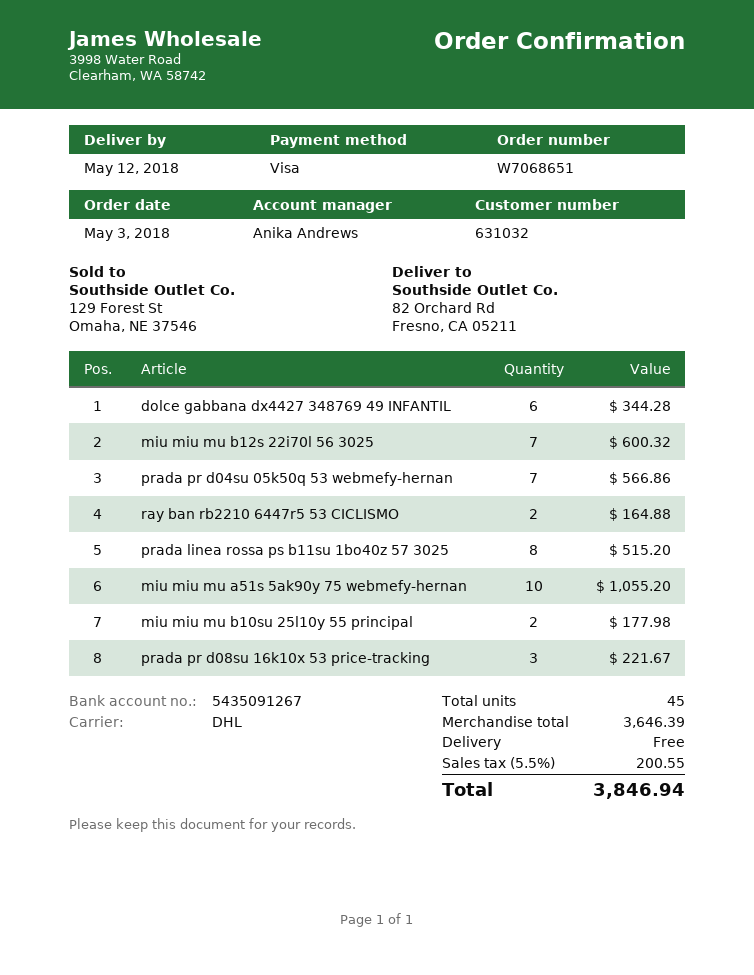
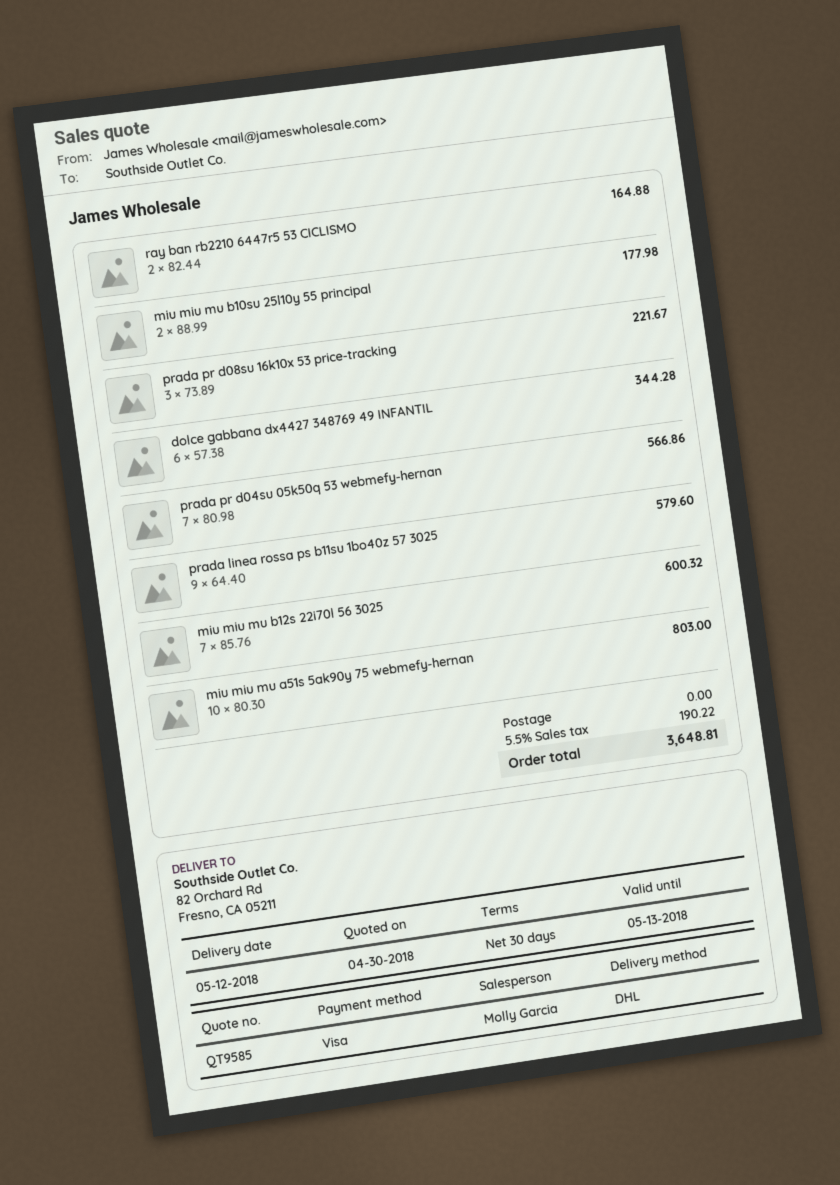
sales rep: Anika Andrews -> Molly Garcia
prada linea rossa ps b11su 1bo40z 57 3025: 8 for 515.20 -> 9 for 579.60
miu miu mu a51s 5ak90y 75 webmefy-hernan: 10 for 1055.20 -> 10 for 803.00
tax: 5.5% = 200.55 -> 5.5% = 190.22
total: 3846.94 -> 3648.81

